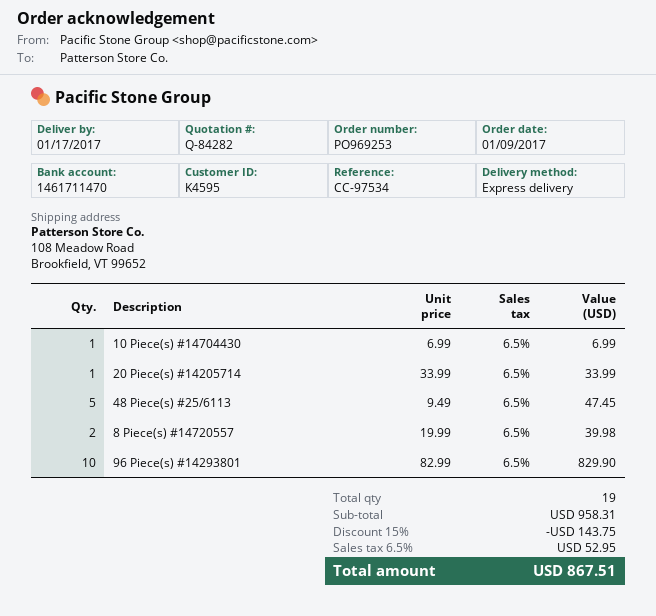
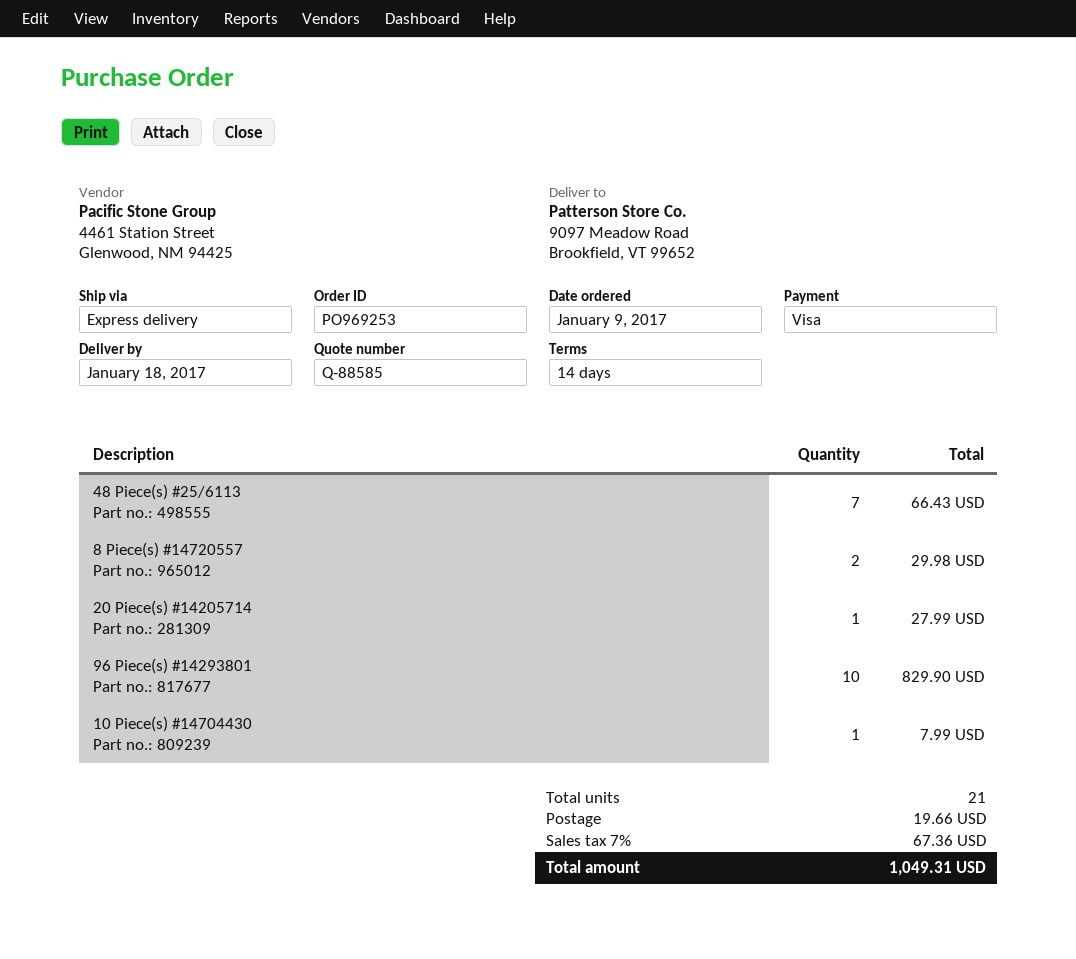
quote number: Q-84282 -> Q-88585
delivery date: 2017-01-17 -> 2017-01-18
ship to: 108 Meadow Road, Brookfield, VT 99652 -> 9097 Meadow Road, Brookfield, VT 99652
10 Piece(s) #14704430: 1 for 6.99 -> 1 for 7.99
20 Piece(s) #14205714: 1 for 33.99 -> 1 for 27.99
48 Piece(s) #25/6113: 5 for 47.45 -> 7 for 66.43
8 Piece(s) #14720557: 2 for 39.98 -> 2 for 29.98
total quantity: 19 -> 21
discount: 15% = 143.75 -> none
shipping: none -> 19.66
tax: 6.5% = 52.95 -> 7% = 67.36
total: 867.51 -> 1049.31

